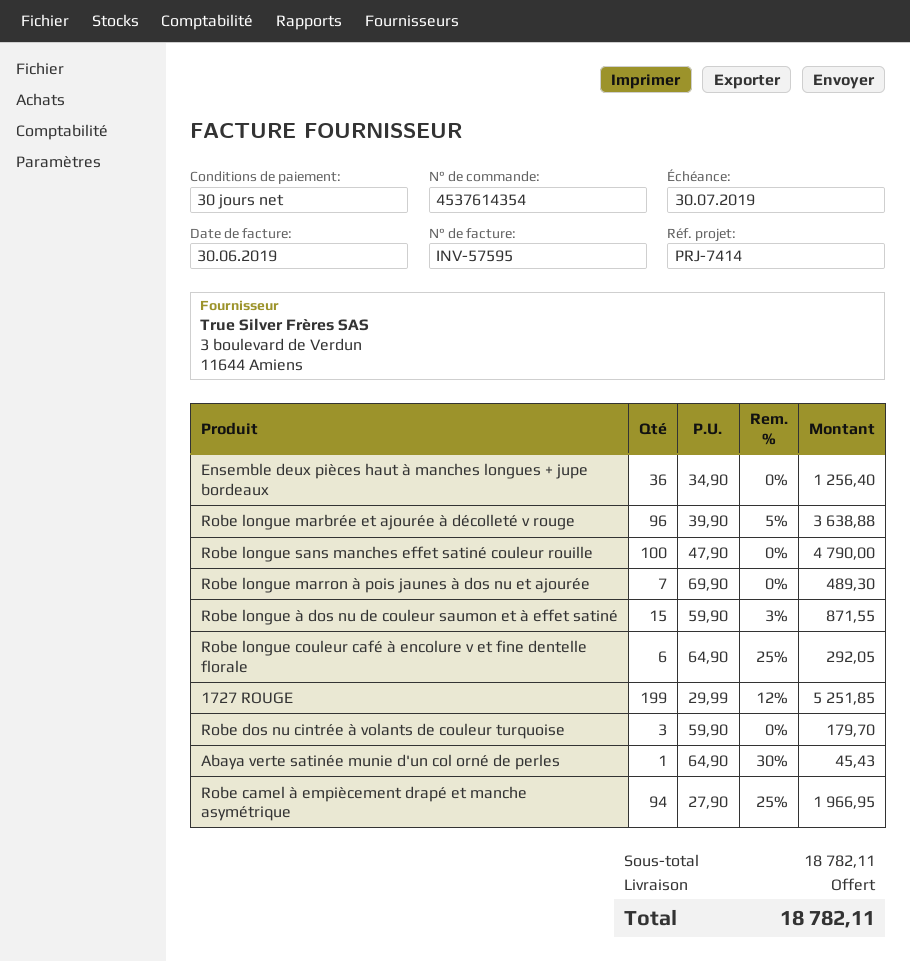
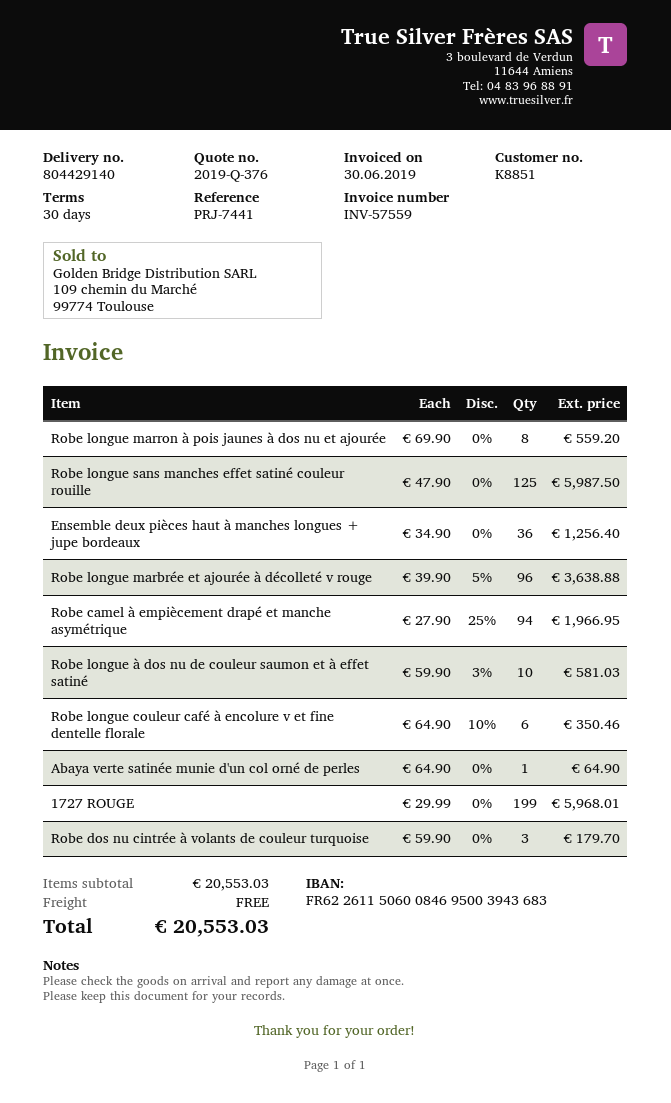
invoice number: INV-57595 -> INV-57559
reference: PRJ-7414 -> PRJ-7441
Robe longue sans manches effet satiné couleur rouille: 100 x 47.90 = 4790.00 -> 125 x 47.90 = 5987.50
Robe longue marron à pois jaunes à dos nu et ajourée: 7 x 69.90 = 489.30 -> 8 x 69.90 = 559.20
Robe longue à dos nu de couleur saumon et à effet satiné: 15 x 59.90 - 3% = 871.55 -> 10 x 59.90 - 3% = 581.03
Robe longue couleur café à encolure v et fine dentelle florale: 6 x 64.90 - 25% = 292.05 -> 6 x 64.90 - 10% = 350.46
1727 ROUGE: 199 x 29.99 - 12% = 5251.85 -> 199 x 29.99 = 5968.01
Abaya verte satinée munie d'un col orné de perles: 1 x 64.90 - 30% = 45.43 -> 1 x 64.90 = 64.90
subtotal: 18782.11 -> 20553.03
total: 18782.11 -> 20553.03

